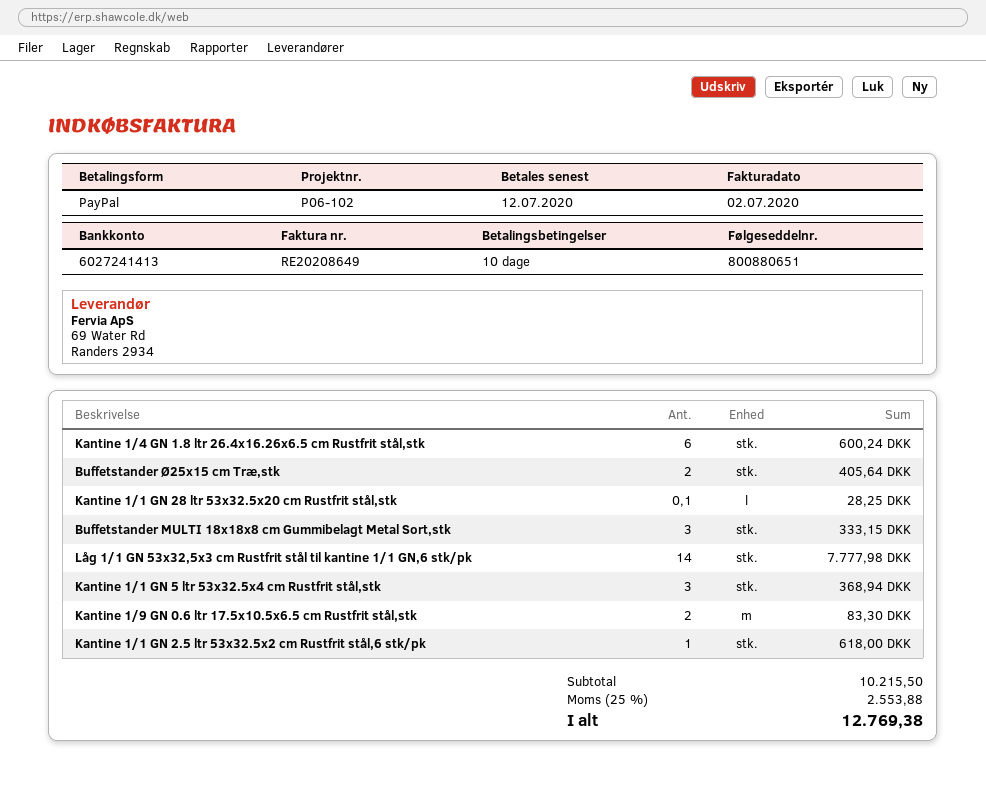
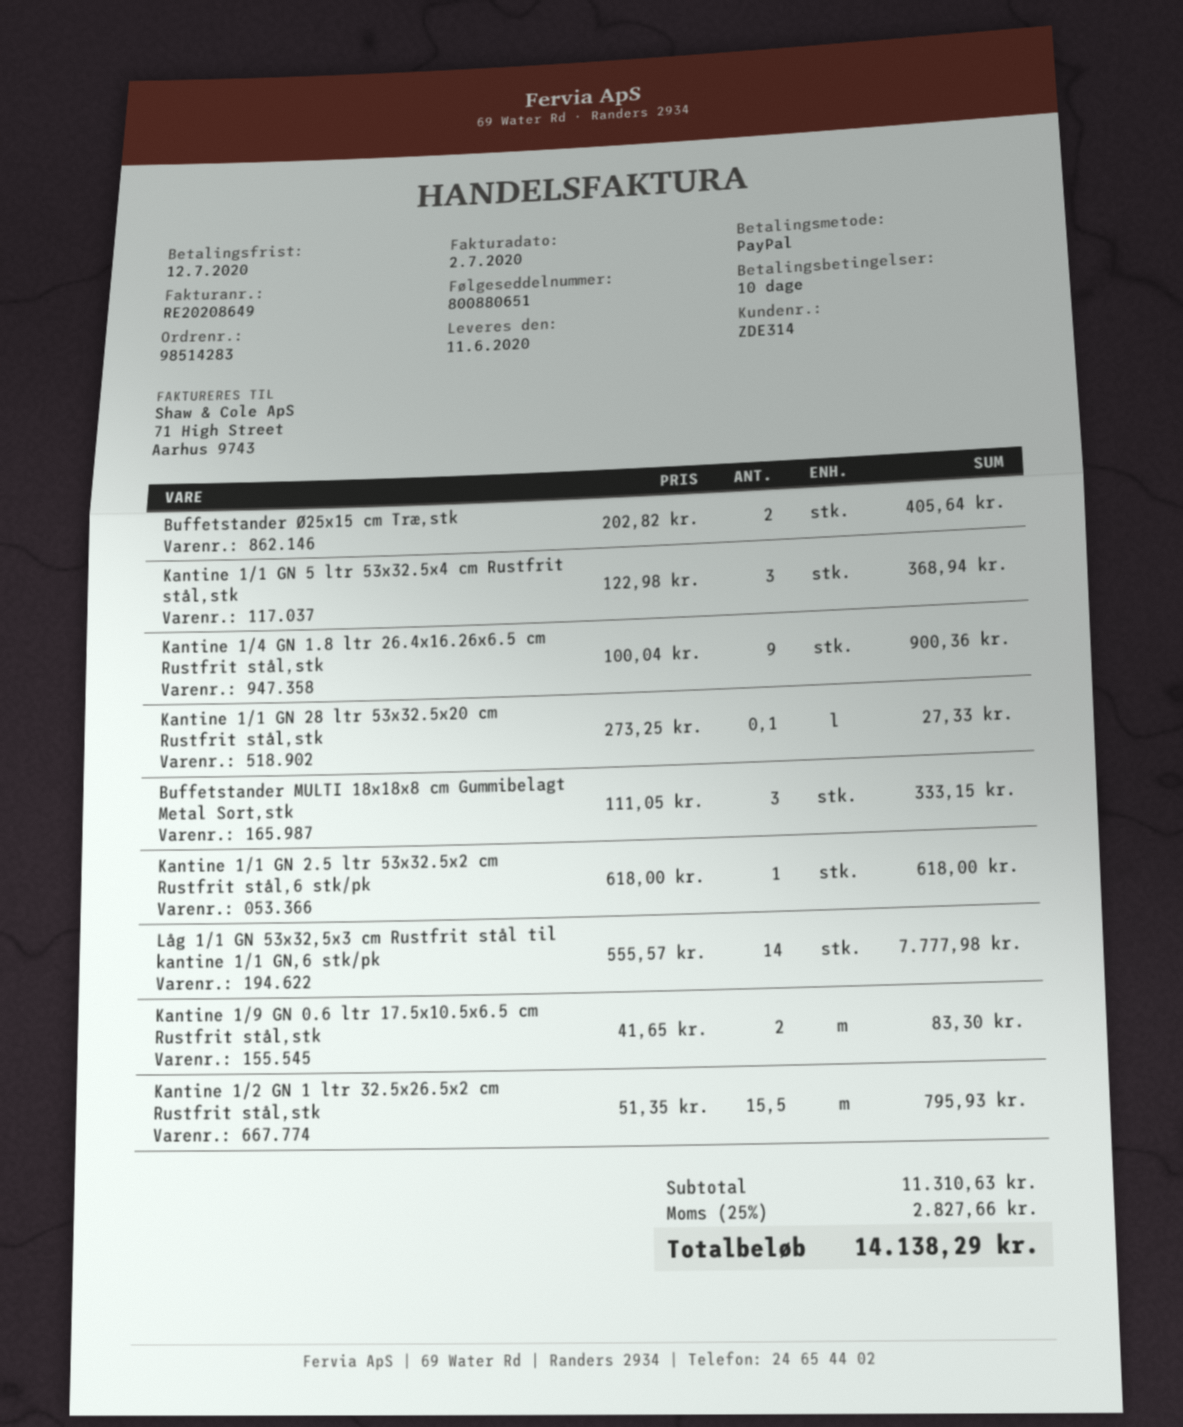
Kantine 1/4 GN 1.8 ltr 26.4x16.26x6.5 cm Rustfrit stål,stk: 6 for 600.24 -> 9 for 900.36
Kantine 1/1 GN 28 ltr 53x32.5x20 cm Rustfrit stål,stk: 0.1 for 28.25 -> 0.1 for 27.33
Kantine 1/2 GN 1 ltr 32.5x26.5x2 cm Rustfrit stål,stk: none -> 15.5 for 795.93
subtotal: 10215.50 -> 11310.63
tax: 25% = 2553.88 -> 25% = 2827.66
total: 12769.38 -> 14138.29

